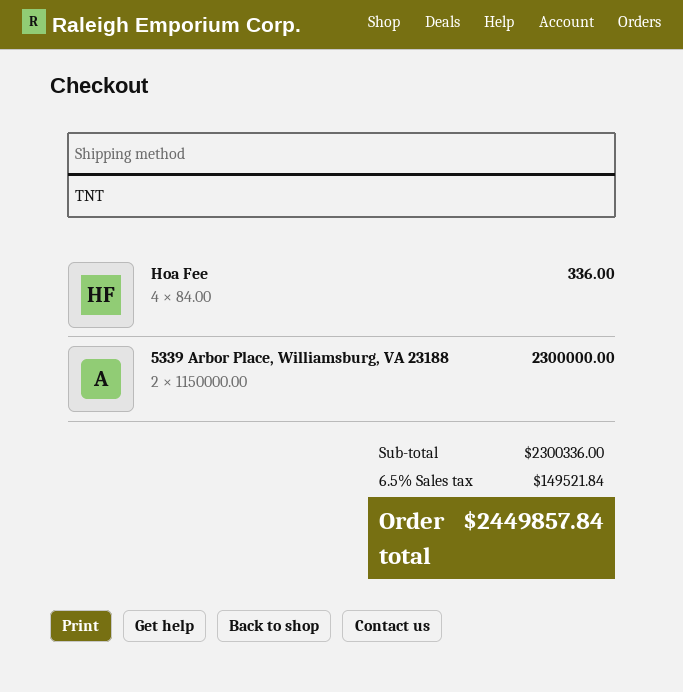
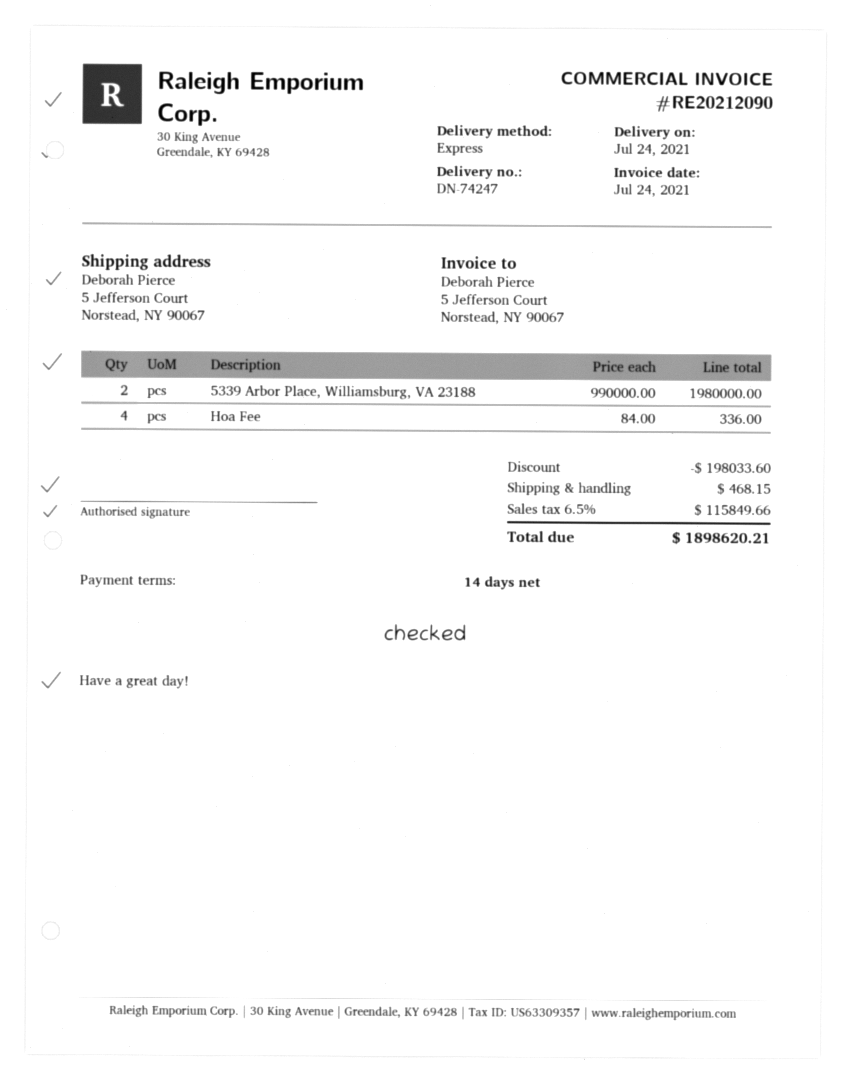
shipping method: TNT -> express
5339 Arbor Place, Williamsburg, VA 23188: 2 x 1150000.00 = 2300000.00 -> 2 x 990000.00 = 1980000.00
discount: none -> 198033.60
shipping: none -> 468.15
tax: 6.5% = 149521.84 -> 6.5% = 115849.66
total: 2449857.84 -> 1898620.21

